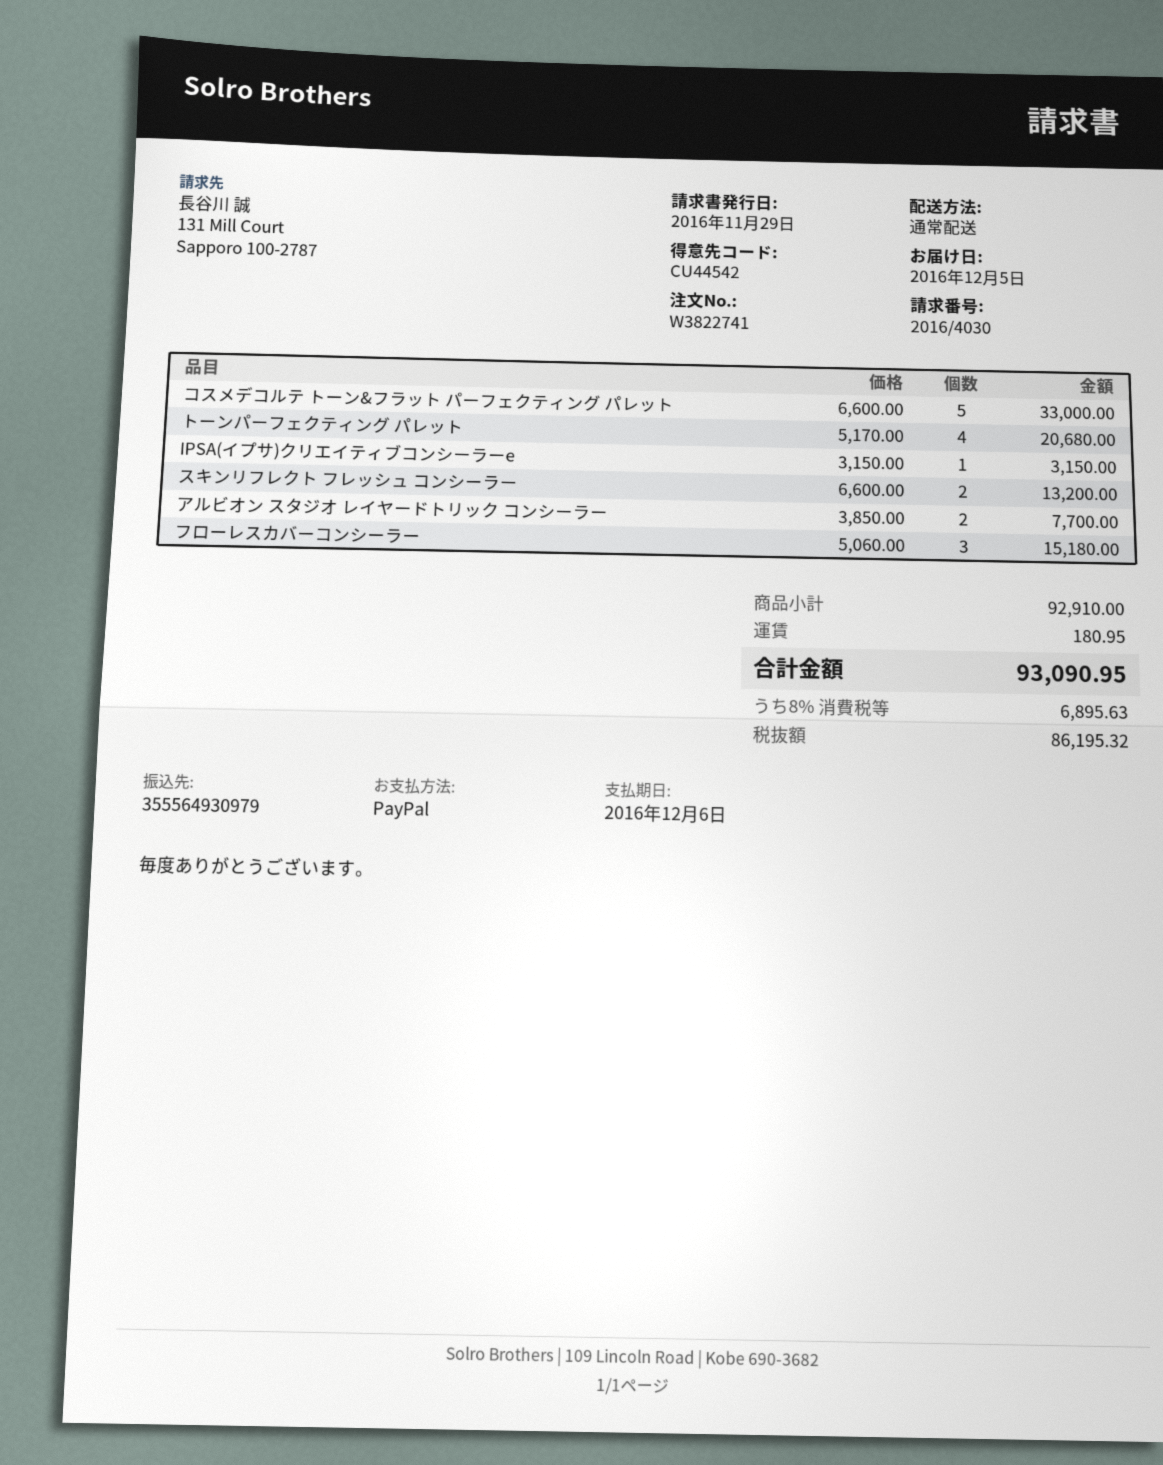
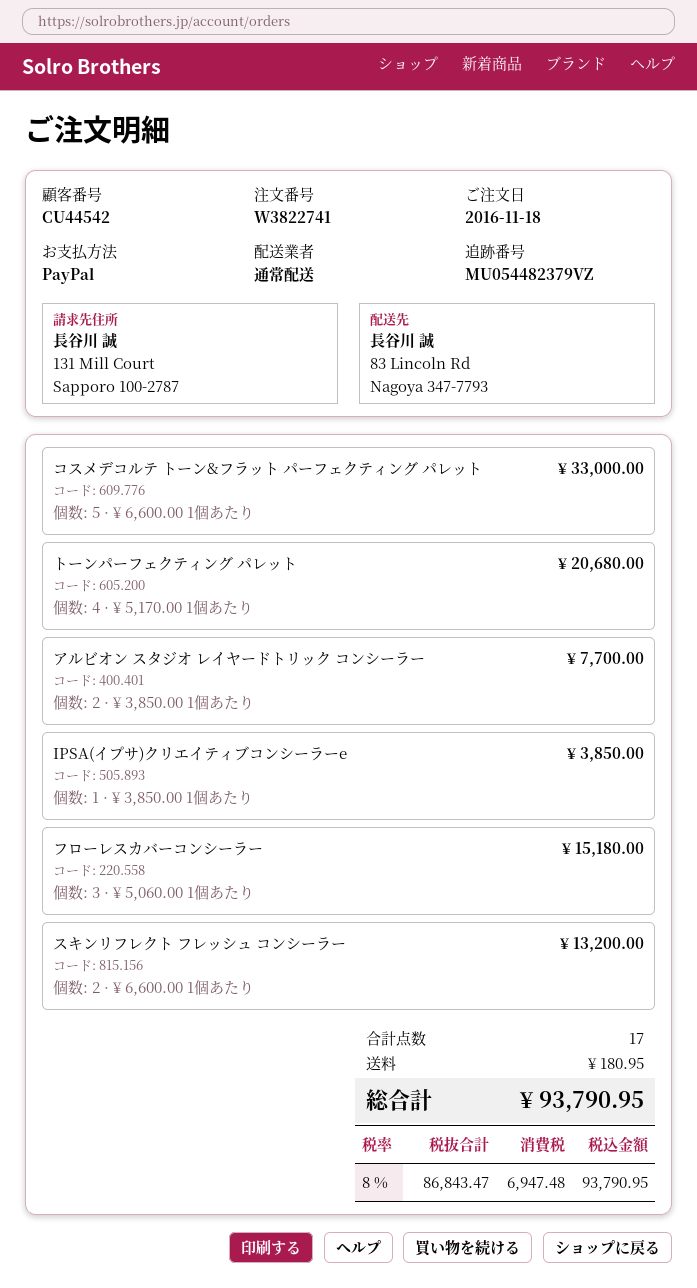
IPSA(イプサ)クリエイティブコンシーラーe: 1 x 3150.00 = 3150.00 -> 1 x 3850.00 = 3850.00
net: 86195.32 -> 86843.47
tax: 8% = 6895.63 -> 8% = 6947.48
total: 93090.95 -> 93790.95

